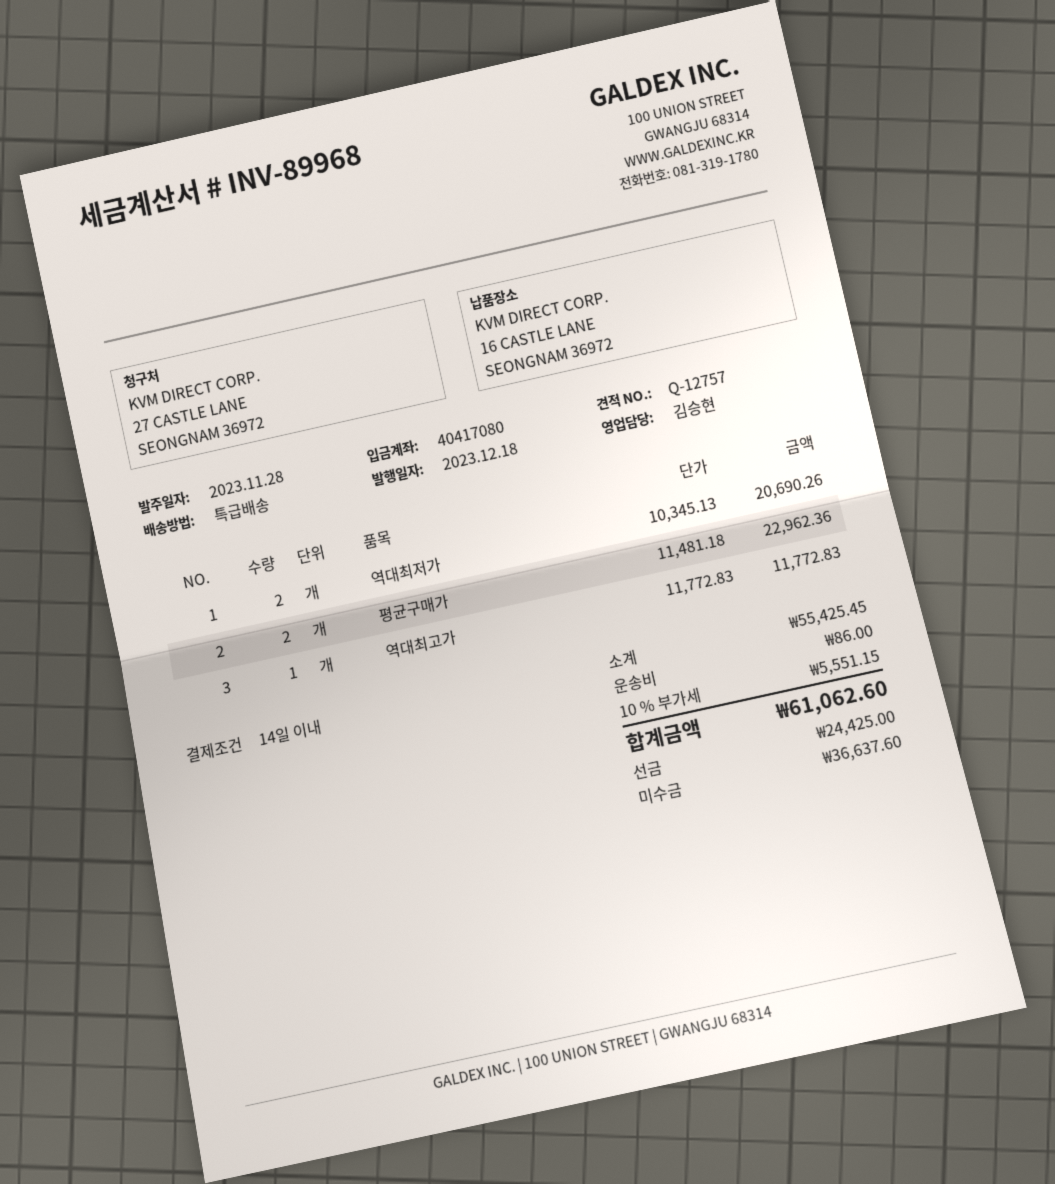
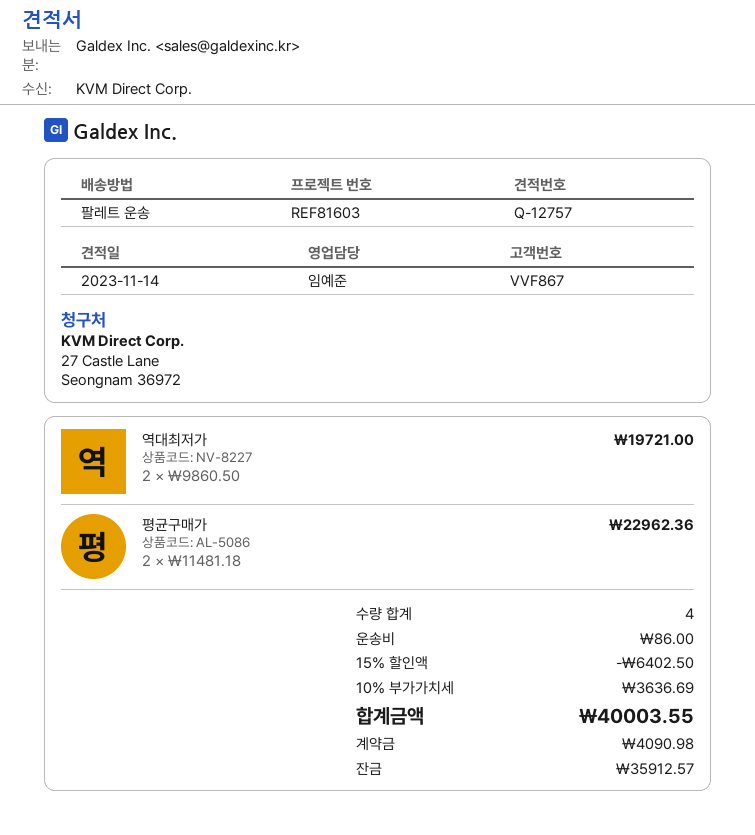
sales rep: 김승현 -> 임예준
shipping method: express -> pallet freight
역대최저가: 2 x 10345.13 = 20690.26 -> 2 x 9860.50 = 19721.00
역대최고가: 1 x 11772.83 = 11772.83 -> none
discount: none -> 15% = 6402.50
tax: 10% = 5551.15 -> 10% = 3636.69
total: 61062.60 -> 40003.55
deposit: 24425.00 -> 4090.98
balance: 36637.60 -> 35912.57

